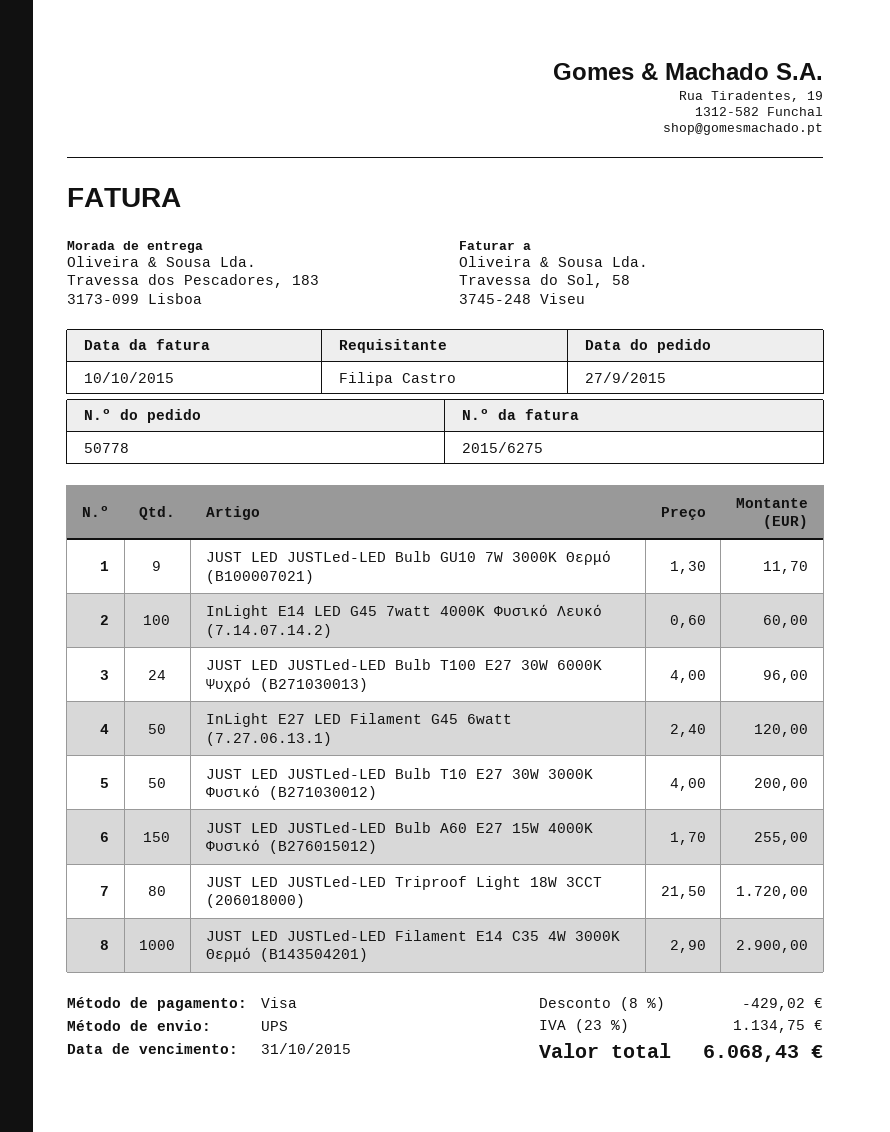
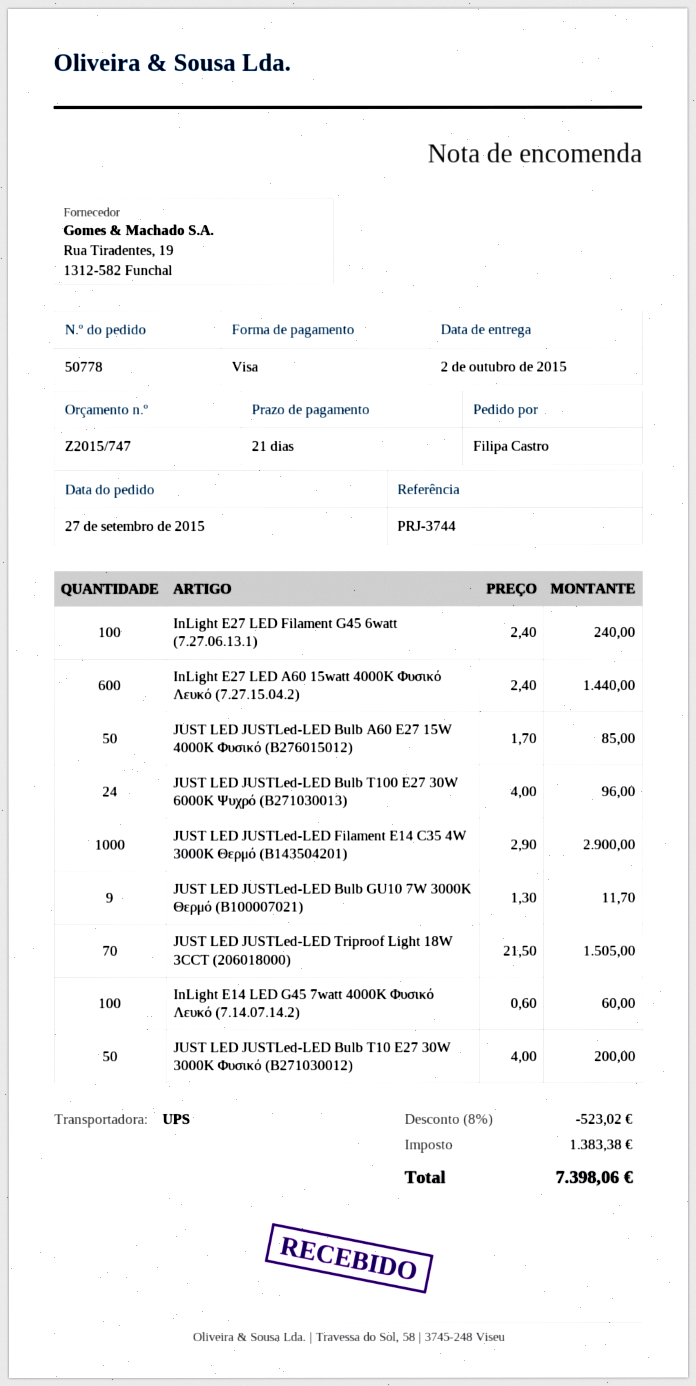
InLight E27 LED Filament G45 6watt (7.27.06.13.1): 50 x 2.40 = 120.00 -> 100 x 2.40 = 240.00
JUST LED JUSTLed-LED Bulb A60 E27 15W 4000K Φυσικό (B276015012): 150 x 1.70 = 255.00 -> 50 x 1.70 = 85.00
JUST LED JUSTLed-LED Triproof Light 18W 3CCT (206018000): 80 x 21.50 = 1720.00 -> 70 x 21.50 = 1505.00
InLight E27 LED A60 15watt 4000Κ Φυσικό Λευκό (7.27.15.04.2): none -> 600 x 2.40 = 1440.00
discount: 8% = 429.02 -> 8% = 523.02
tax: 1134.75 -> 1383.38
total: 6068.43 -> 7398.06

